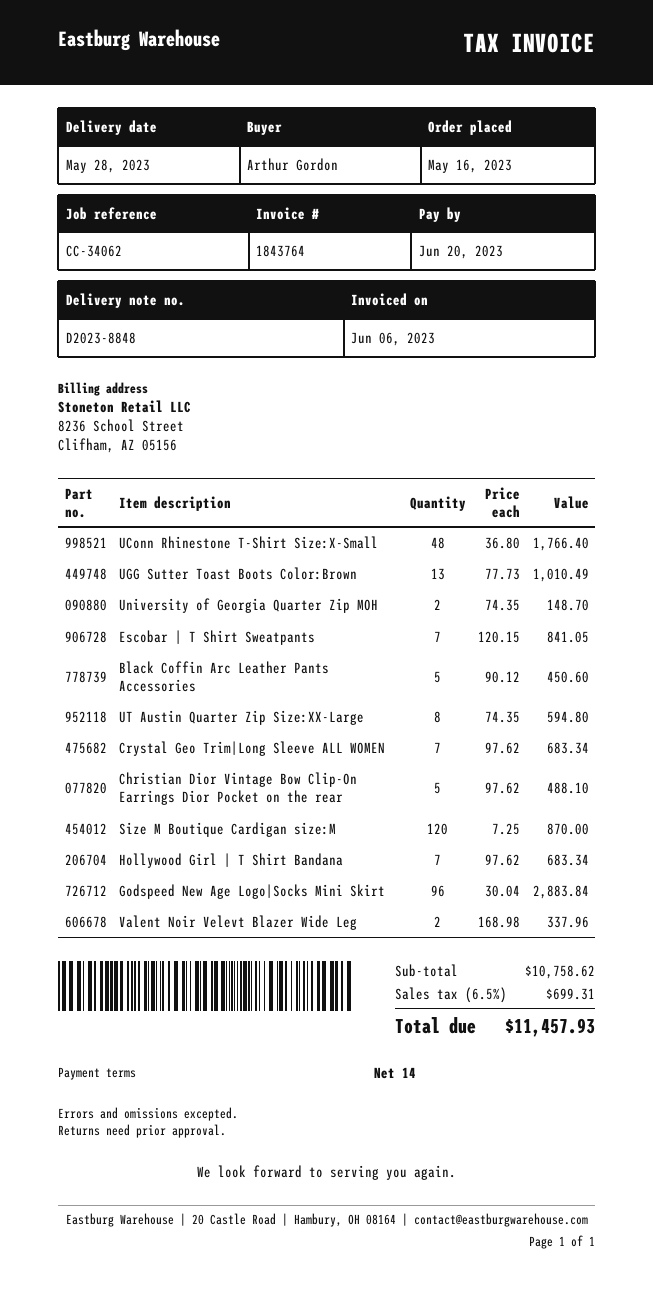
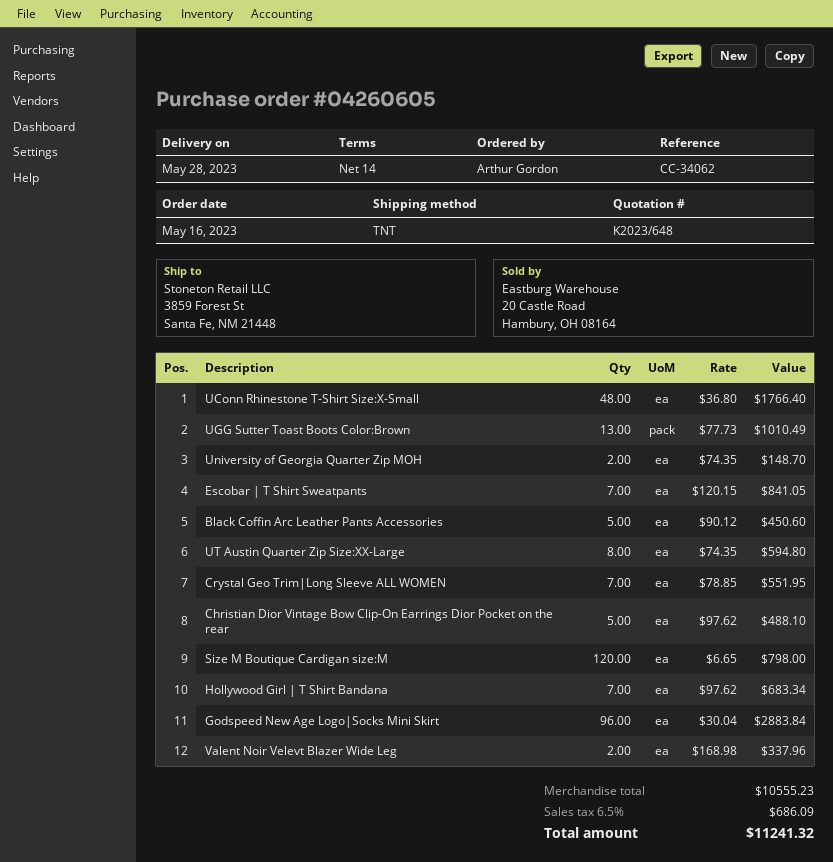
Crystal Geo Trim|Long Sleeve ALL WOMEN: 7 x 97.62 = 683.34 -> 7 x 78.85 = 551.95
Size M Boutique Cardigan size:M: 120 x 7.25 = 870.00 -> 120 x 6.65 = 798.00
subtotal: 10758.62 -> 10555.23
tax: 6.5% = 699.31 -> 6.5% = 686.09
total: 11457.93 -> 11241.32

